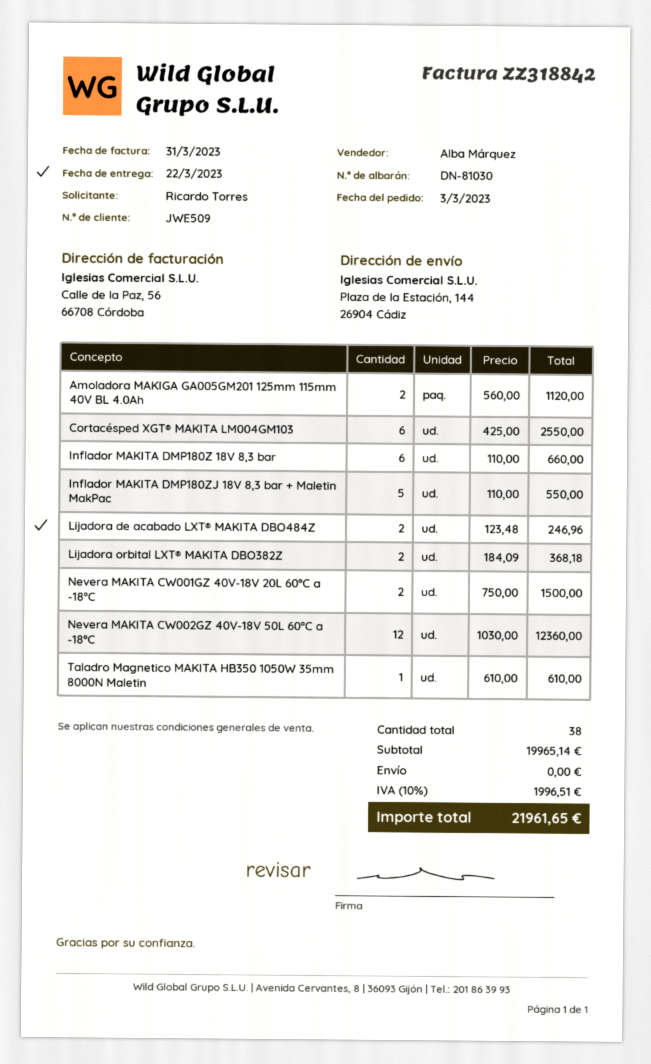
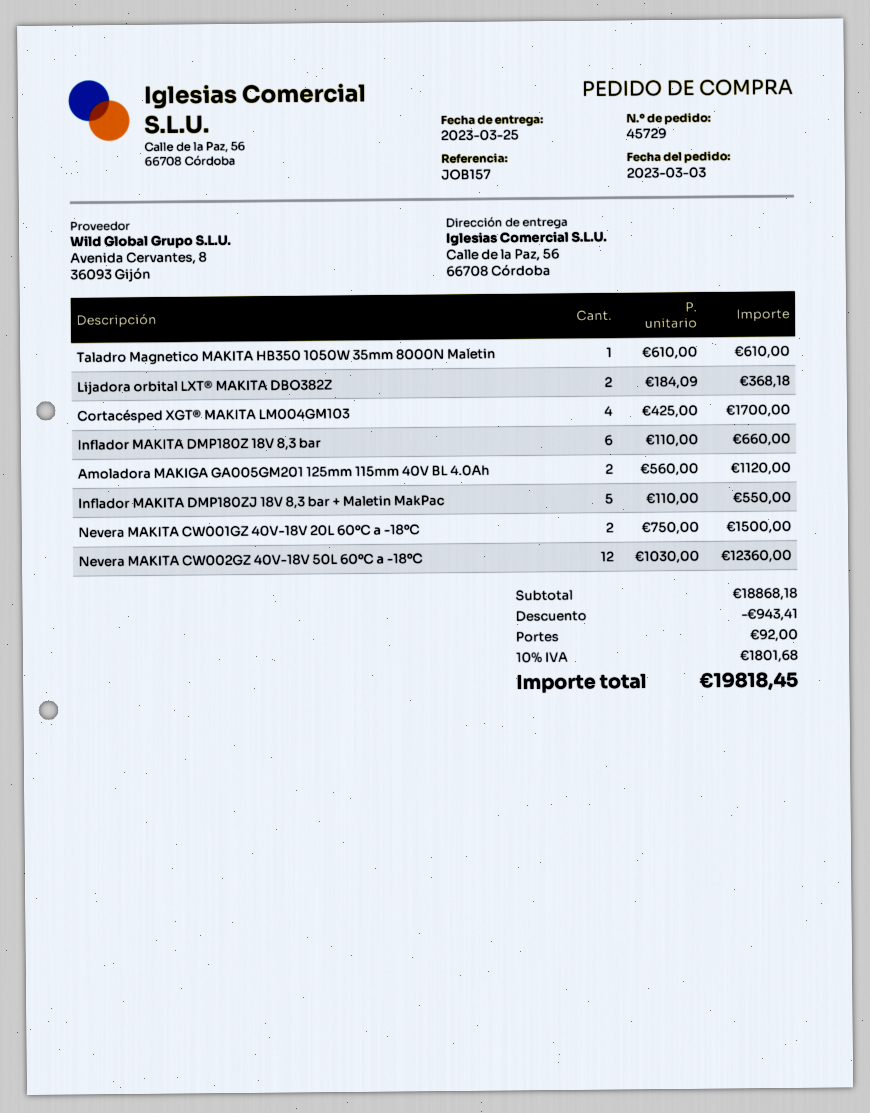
delivery date: 2023-03-22 -> 2023-03-25
ship to: Plaza de la Estación, 144, 26904 Cádiz -> Calle de la Paz, 56, 66708 Córdoba
Cortacésped XGT® MAKITA LM004GM103: 6 x 425.00 = 2550.00 -> 4 x 425.00 = 1700.00
Lijadora de acabado LXT® MAKITA DBO484Z: 2 x 123.48 = 246.96 -> none
subtotal: 19965.14 -> 18868.18
discount: none -> 943.41
shipping: 0.00 -> 92.00
tax: 10% = 1996.51 -> 10% = 1801.68
total: 21961.65 -> 19818.45

